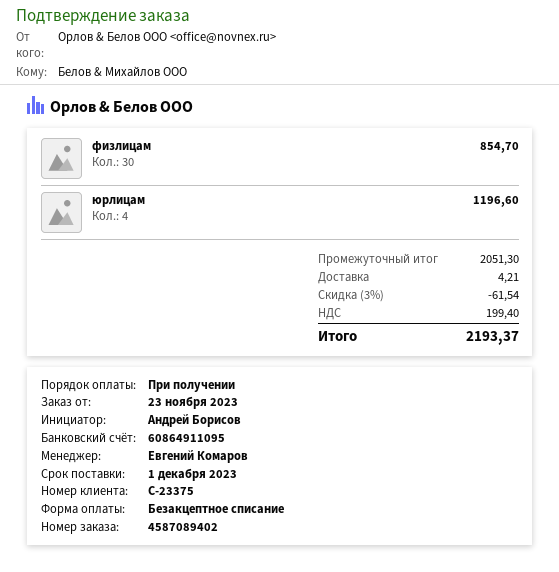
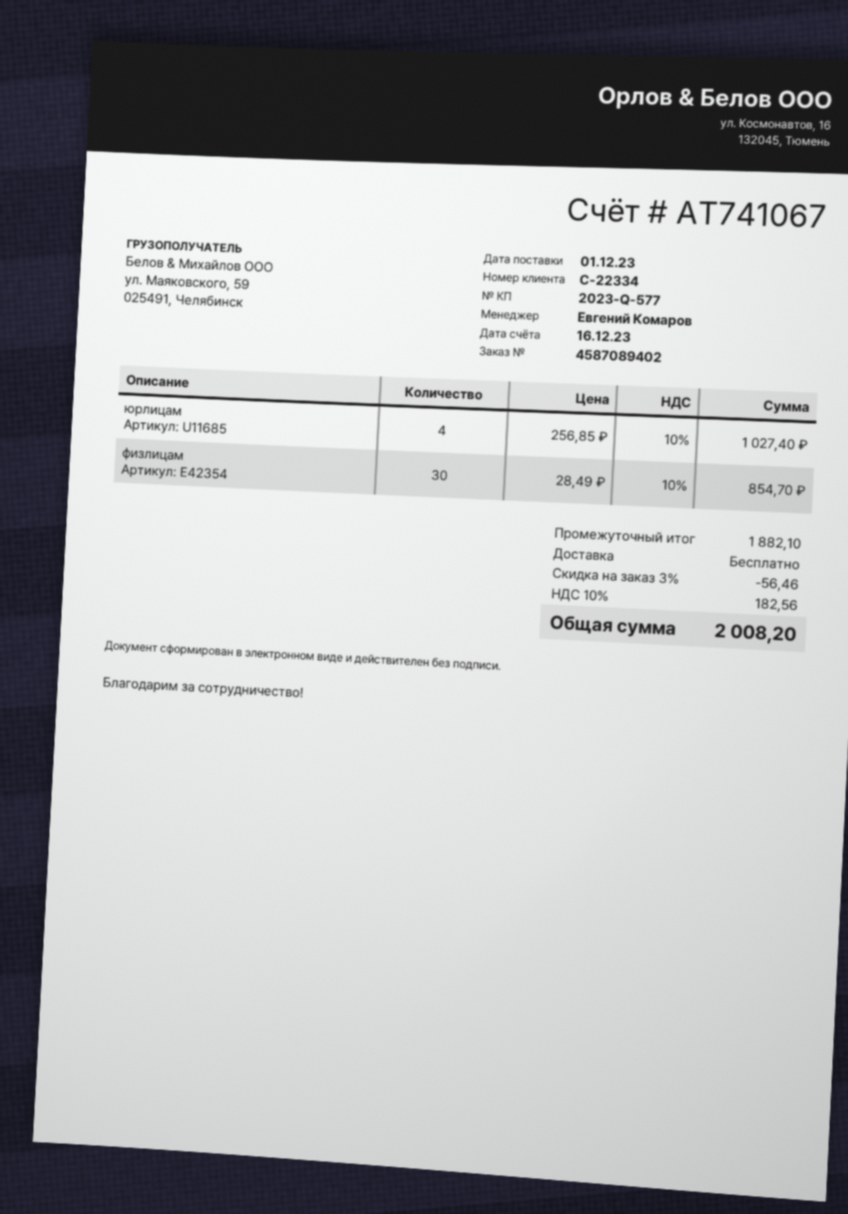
customer number: C-23375 -> C-22334
юрлицам: 4 for 1196.60 -> 4 for 1027.40
subtotal: 2051.30 -> 1882.10
discount: 3% = 61.54 -> 3% = 56.46
shipping: 4.21 -> 0.00
tax: 199.40 -> 182.56
total: 2193.37 -> 2008.20

